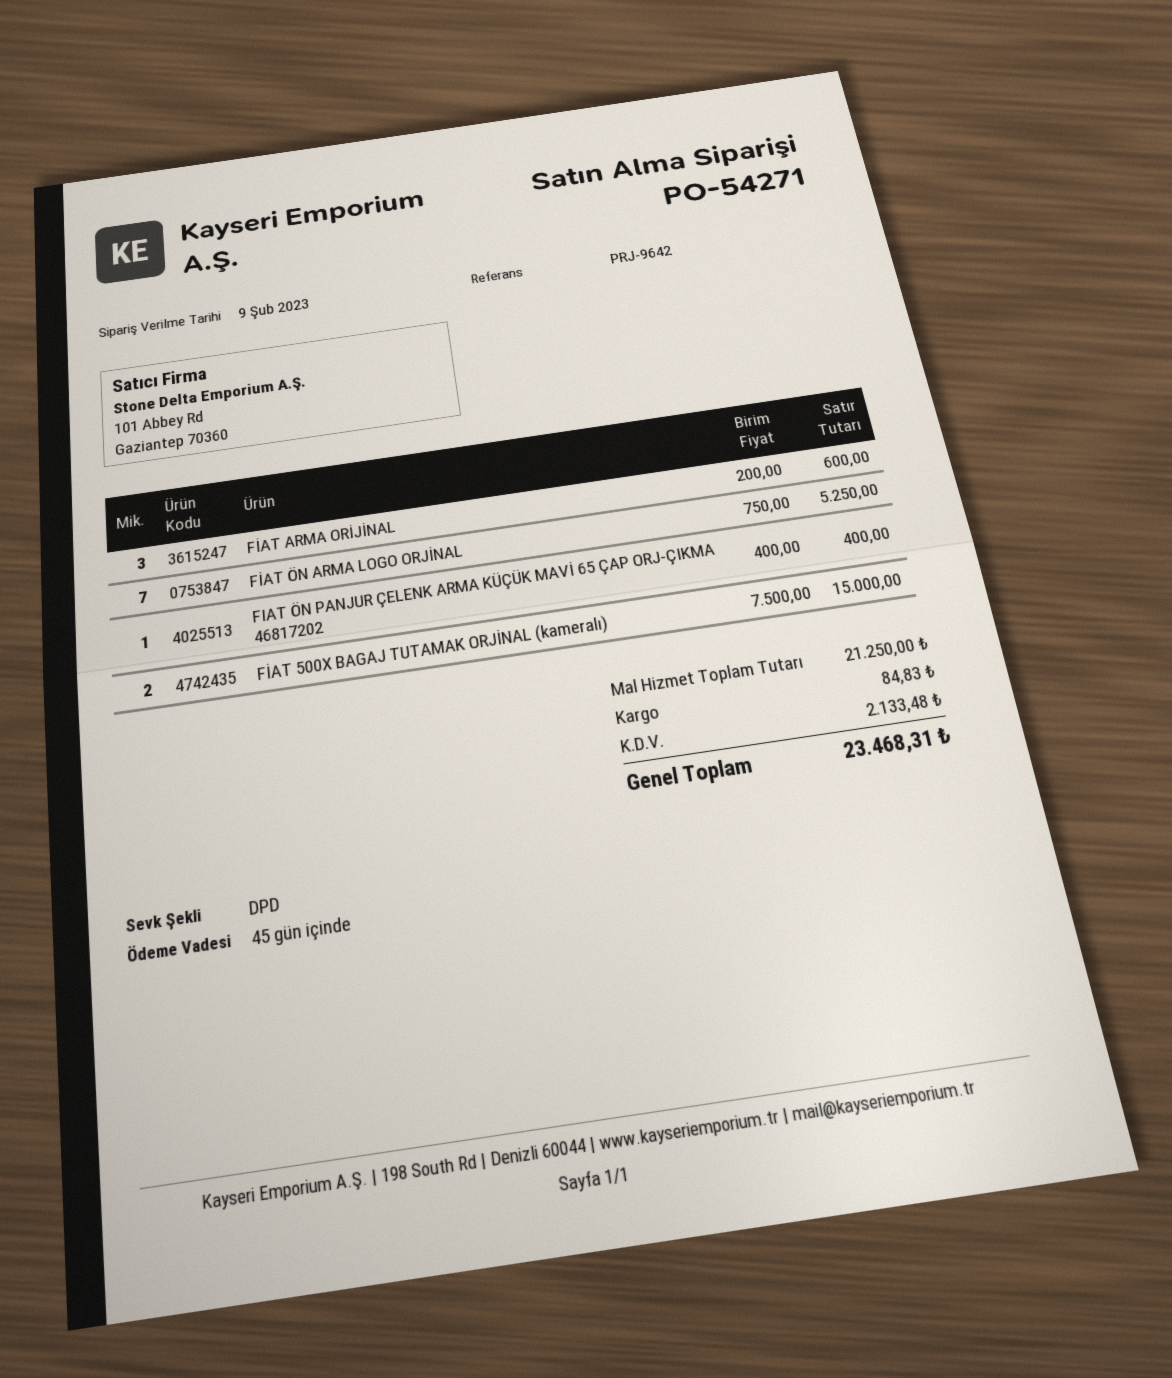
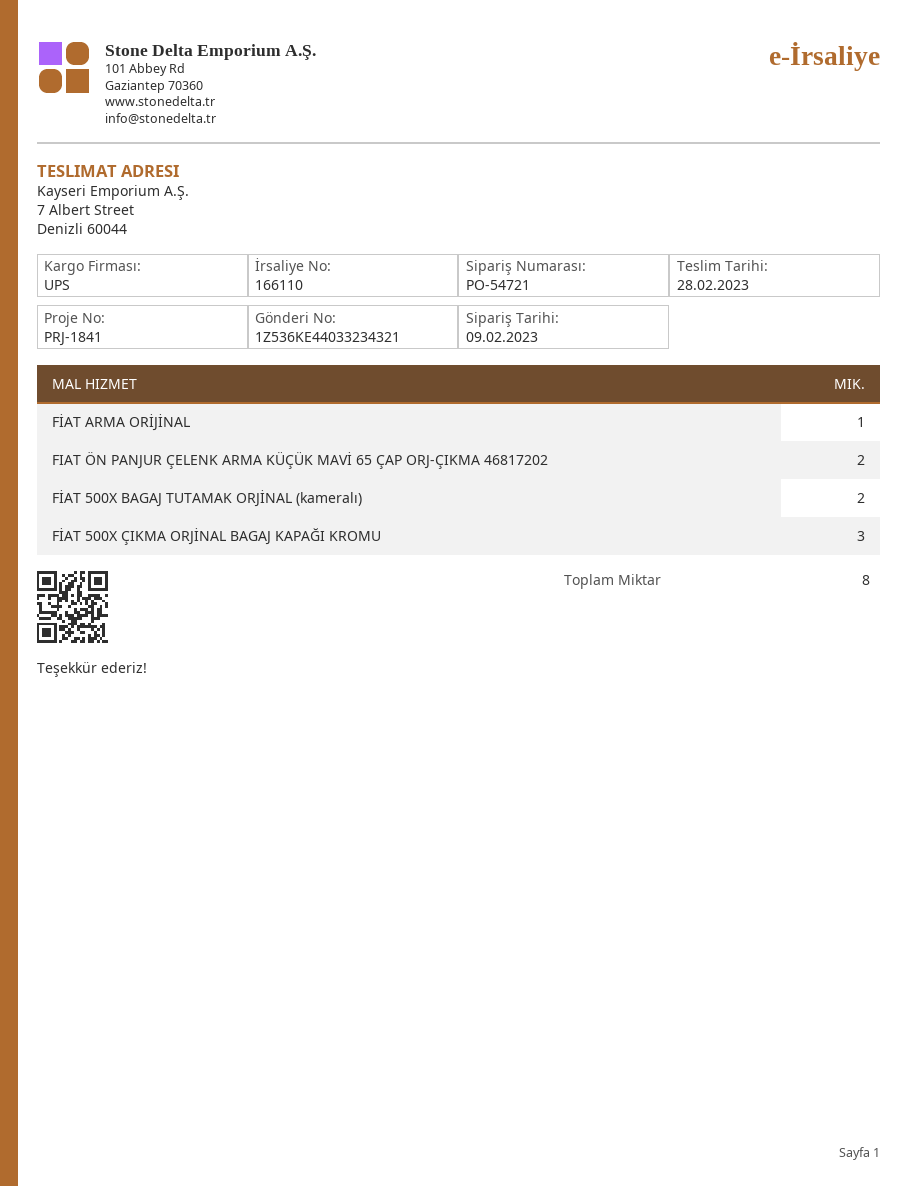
order number: PO-54271 -> PO-54721
reference: PRJ-9642 -> PRJ-1841
shipping method: DPD -> UPS
FİAT ARMA ORİJİNAL: 3 -> 1
FİAT ÖN ARMA LOGO ORJİNAL: 7 -> none
FIAT ÖN PANJUR ÇELENK ARMA KÜÇÜK MAVİ 65 ÇAP ORJ-ÇIKMA 46817202: 1 -> 2
FİAT 500X ÇIKMA ORJİNAL BAGAJ KAPAĞI KROMU: none -> 3

